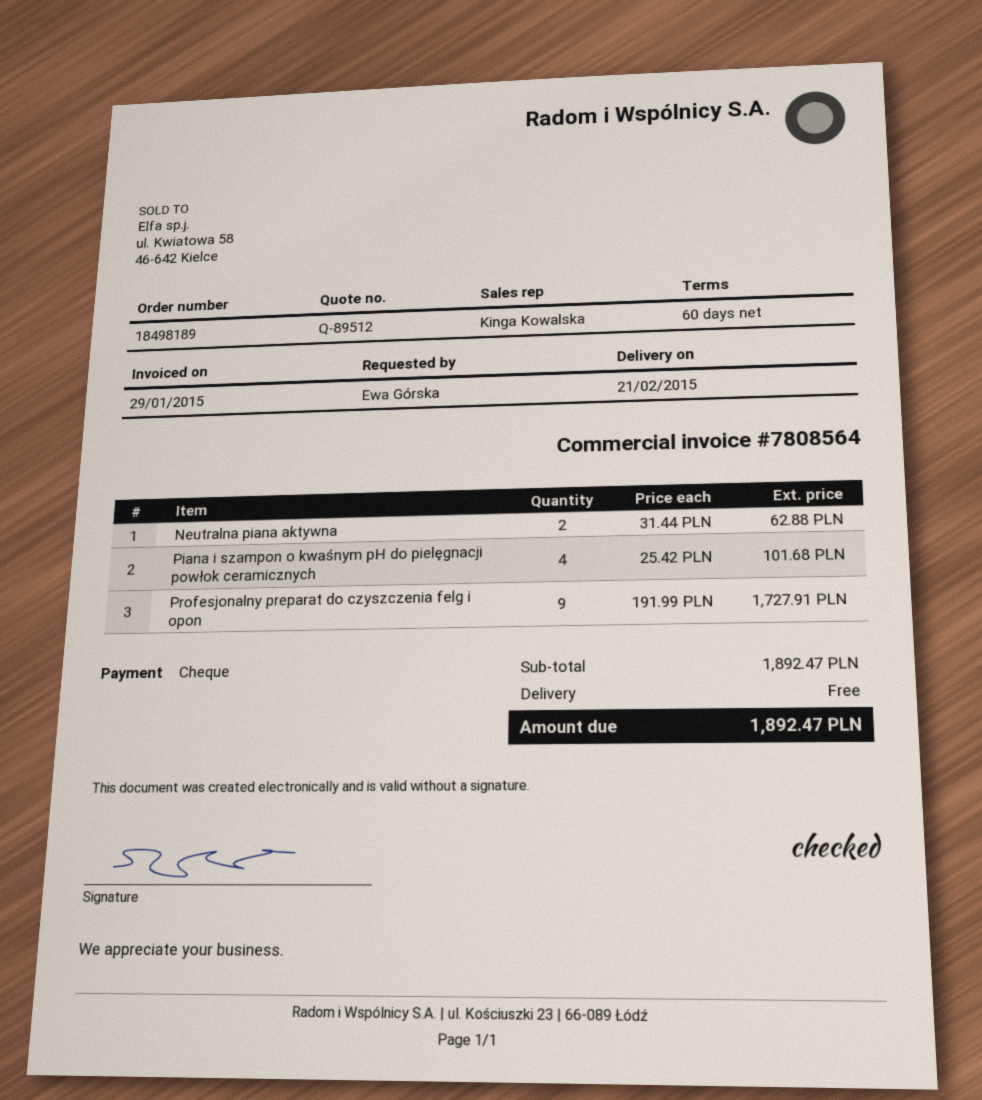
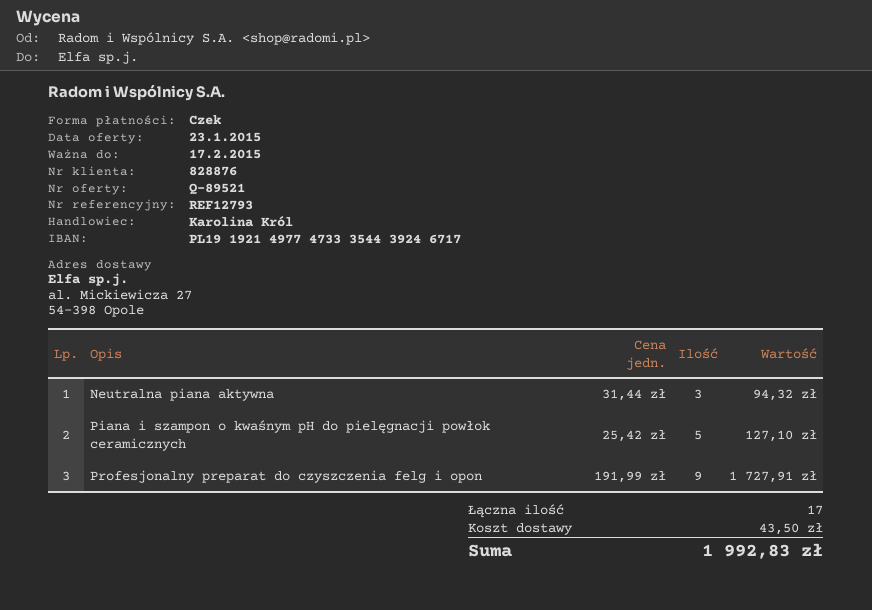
quote number: Q-89512 -> Q-89521
sales rep: Kinga Kowalska -> Karolina Król
Neutralna piana aktywna: 2 x 31.44 = 62.88 -> 3 x 31.44 = 94.32
Piana i szampon o kwaśnym pH do pielęgnacji powłok ceramicznych: 4 x 25.42 = 101.68 -> 5 x 25.42 = 127.10
shipping: 0.00 -> 43.50
total: 1892.47 -> 1992.83

